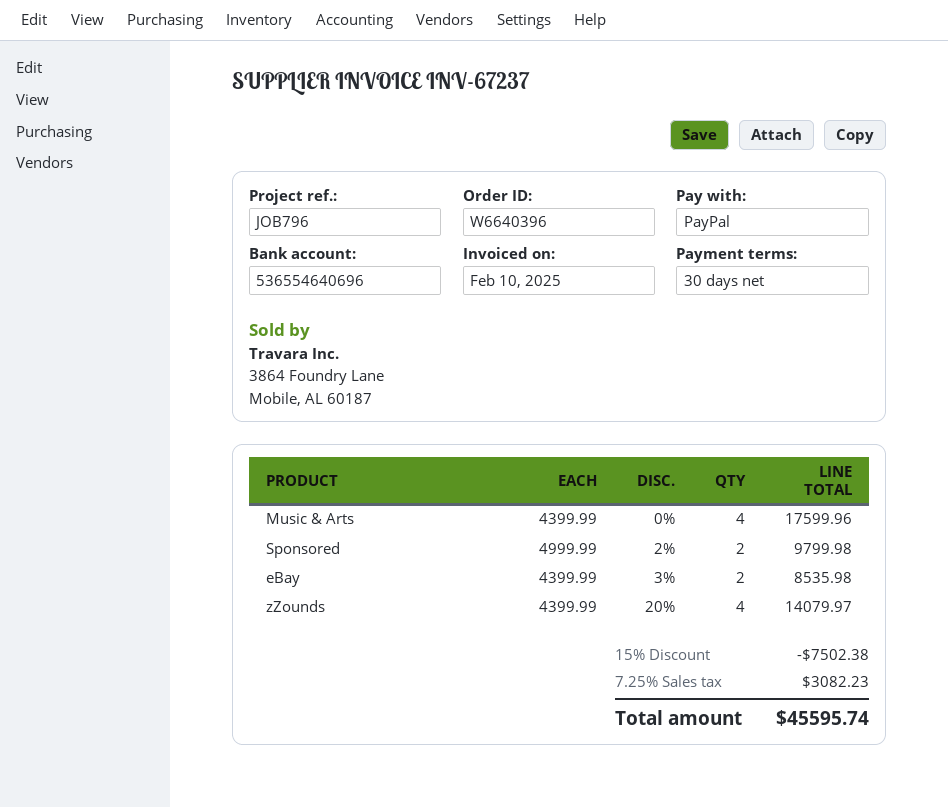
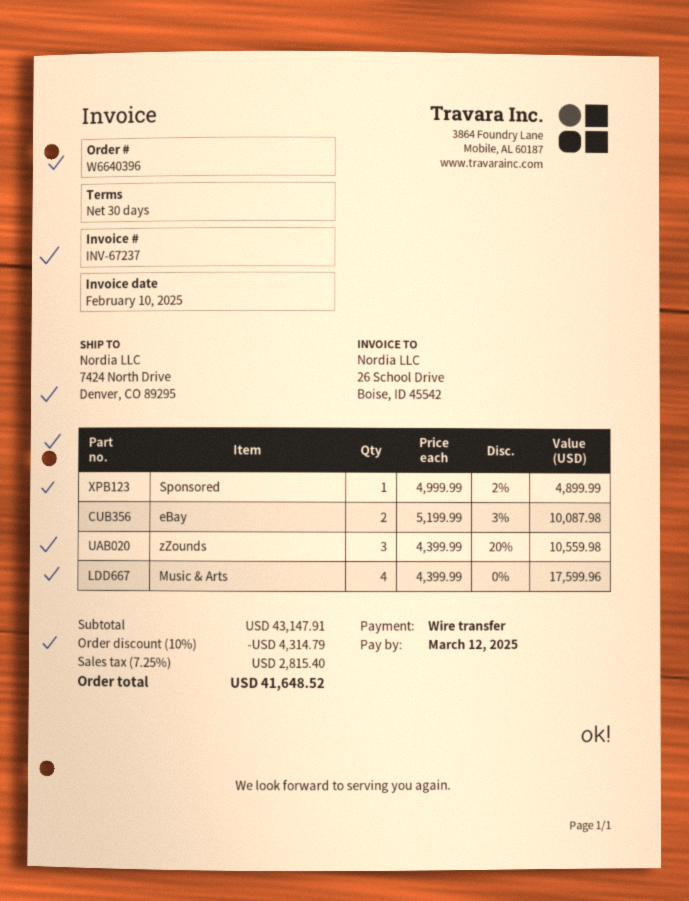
payment method: PayPal -> bank transfer
Sponsored: 2 x 4999.99 - 2% = 9799.98 -> 1 x 4999.99 - 2% = 4899.99
eBay: 2 x 4399.99 - 3% = 8535.98 -> 2 x 5199.99 - 3% = 10087.98
zZounds: 4 x 4399.99 - 20% = 14079.97 -> 3 x 4399.99 - 20% = 10559.98
discount: 15% = 7502.38 -> 10% = 4314.79
tax: 7.25% = 3082.23 -> 7.25% = 2815.40
total: 45595.74 -> 41648.52

